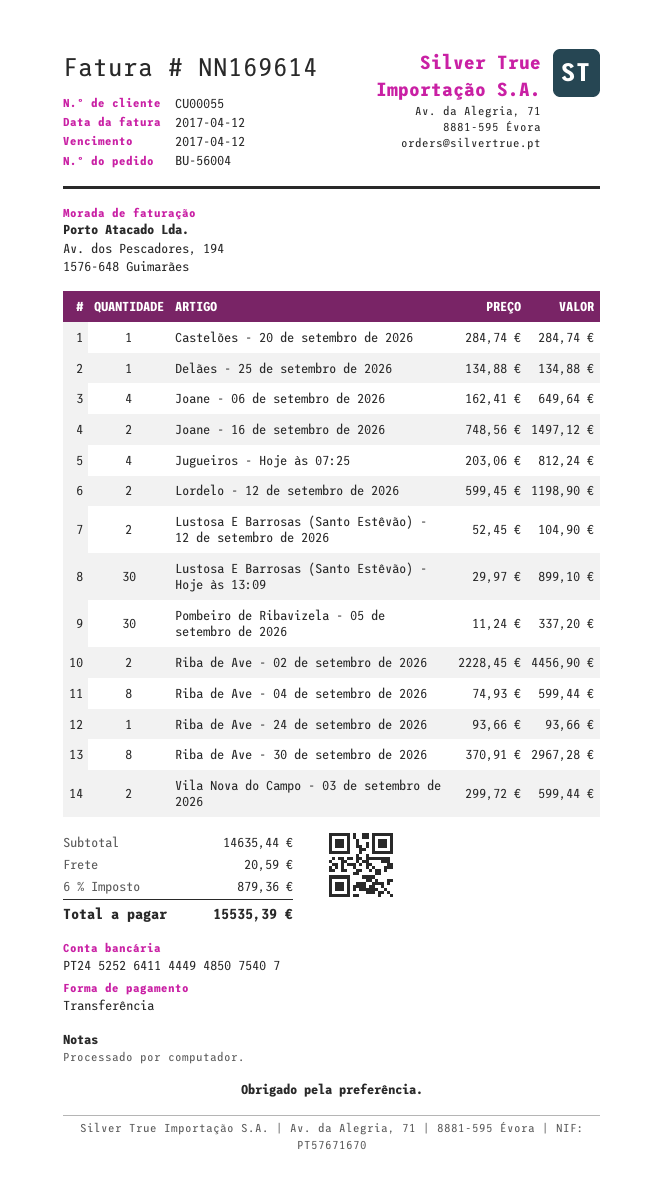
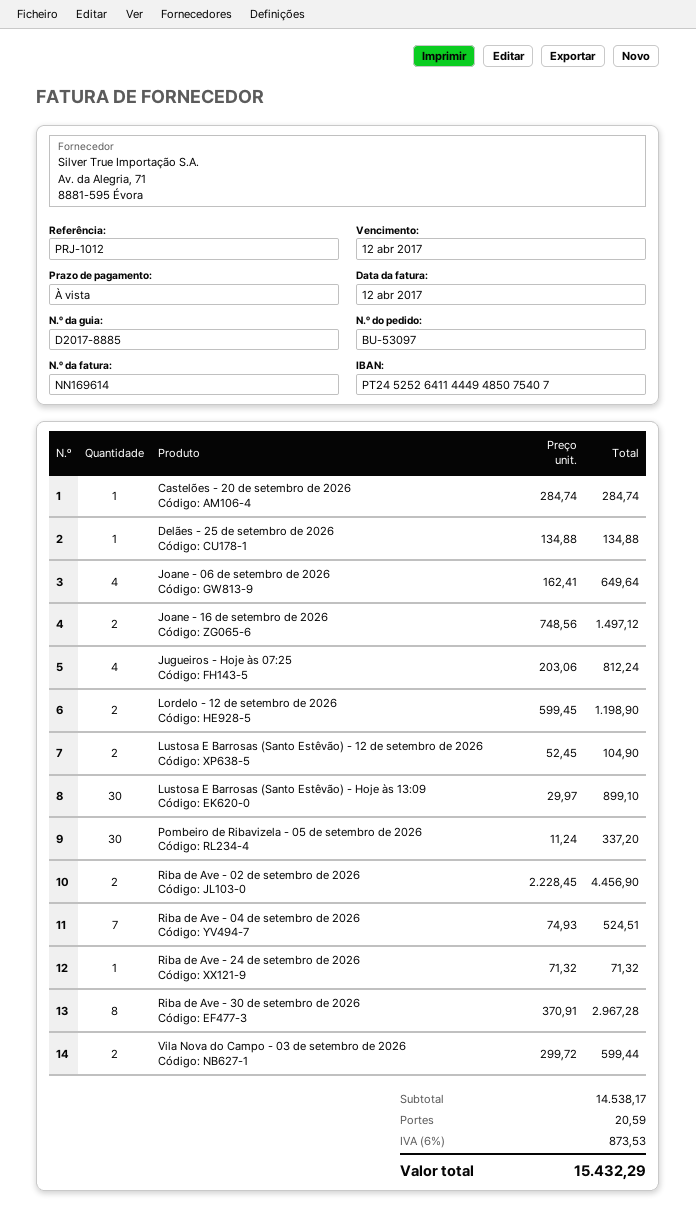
order number: BU-56004 -> BU-53097
Riba de Ave - 04 de setembro de 2026: 8 x 74.93 = 599.44 -> 7 x 74.93 = 524.51
Riba de Ave - 24 de setembro de 2026: 1 x 93.66 = 93.66 -> 1 x 71.32 = 71.32
subtotal: 14635.44 -> 14538.17
tax: 6% = 879.36 -> 6% = 873.53
total: 15535.39 -> 15432.29

